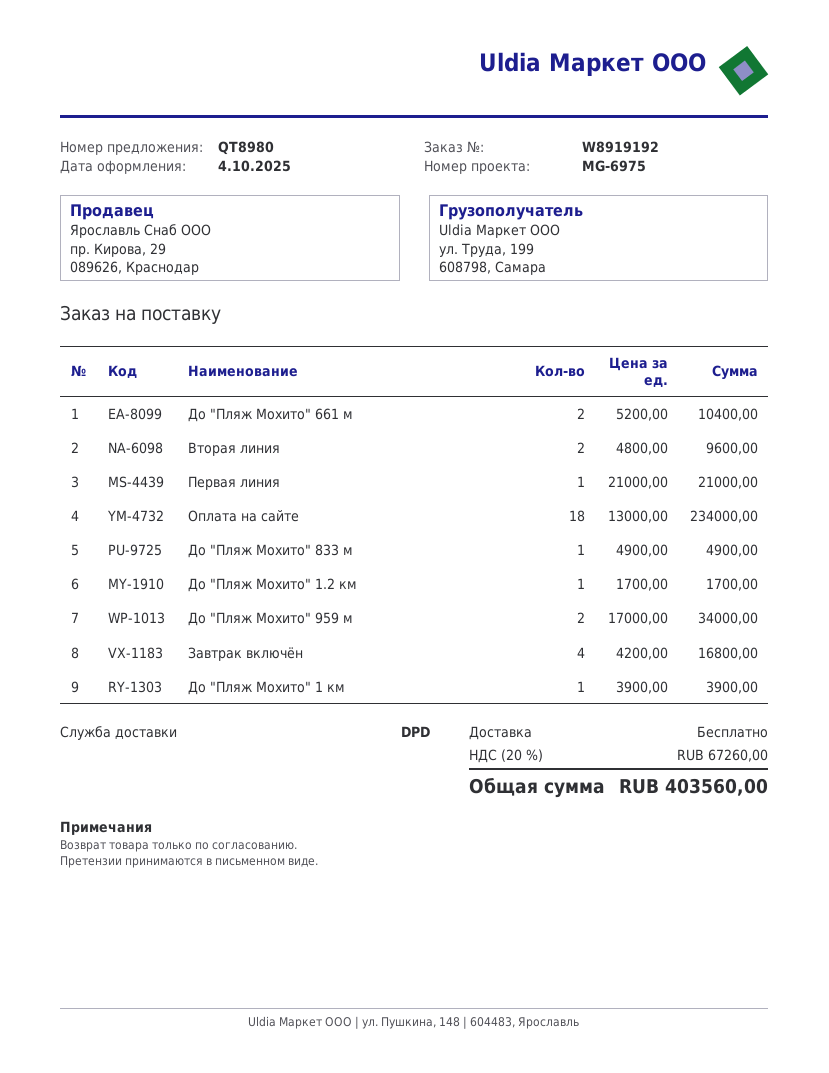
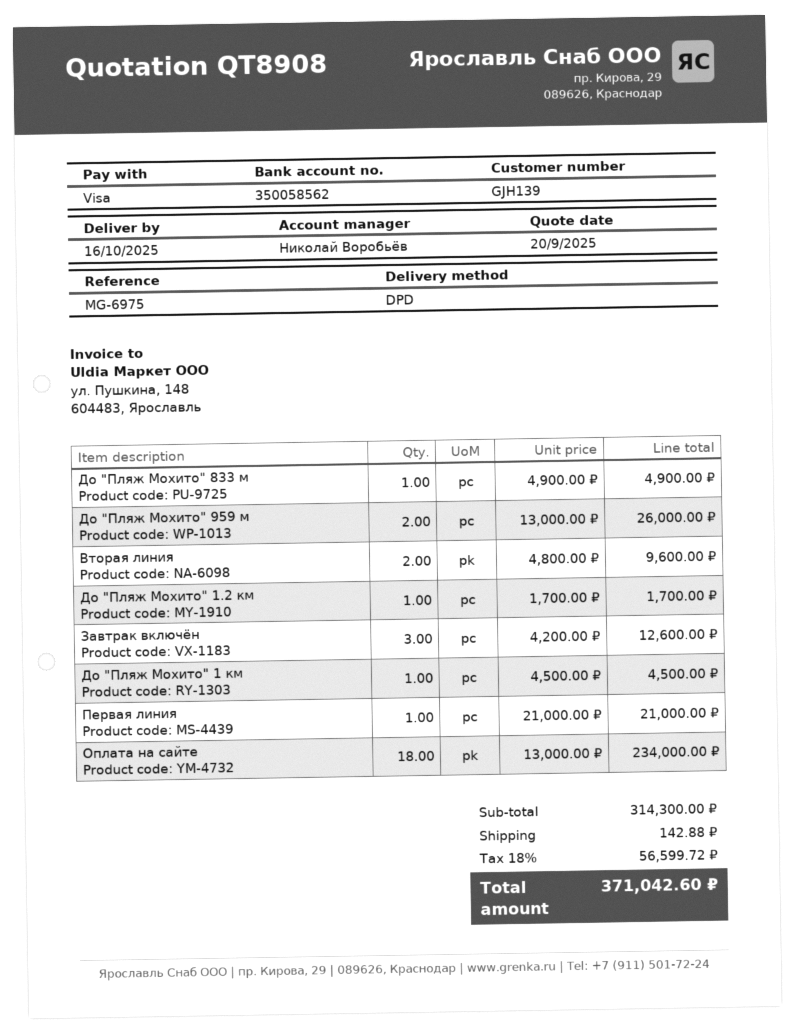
quote number: QT8980 -> QT8908
До "Пляж Мохито" 661 м: 2 x 5200.00 = 10400.00 -> none
До "Пляж Мохито" 959 м: 2 x 17000.00 = 34000.00 -> 2 x 13000.00 = 26000.00
Завтрак включён: 4 x 4200.00 = 16800.00 -> 3 x 4200.00 = 12600.00
До "Пляж Мохито" 1 км: 1 x 3900.00 = 3900.00 -> 1 x 4500.00 = 4500.00
shipping: 0.00 -> 142.88
tax: 20% = 67260.00 -> 18% = 56599.72
total: 403560.00 -> 371042.60

